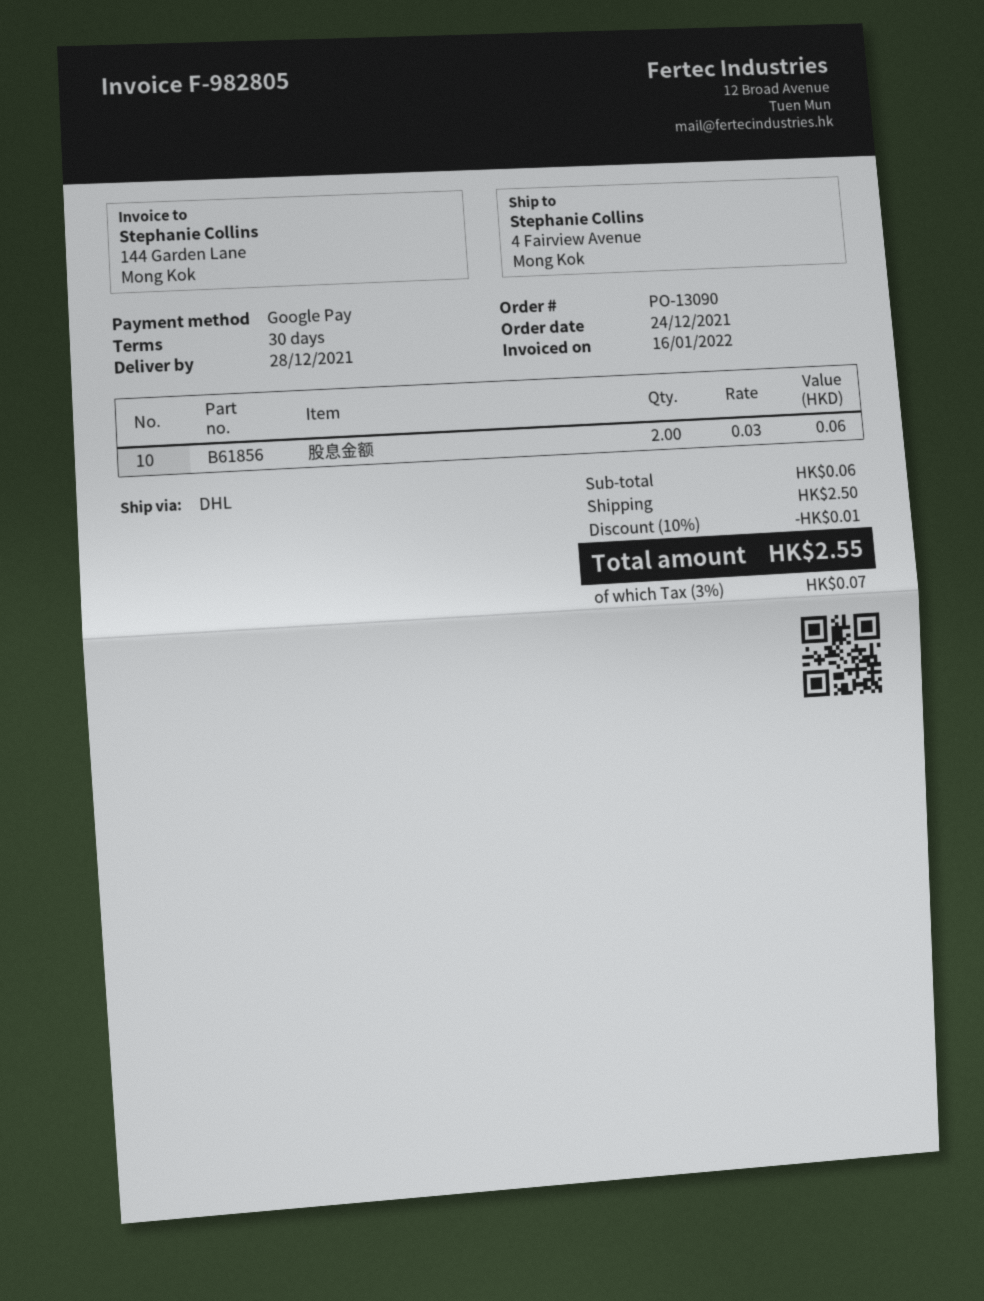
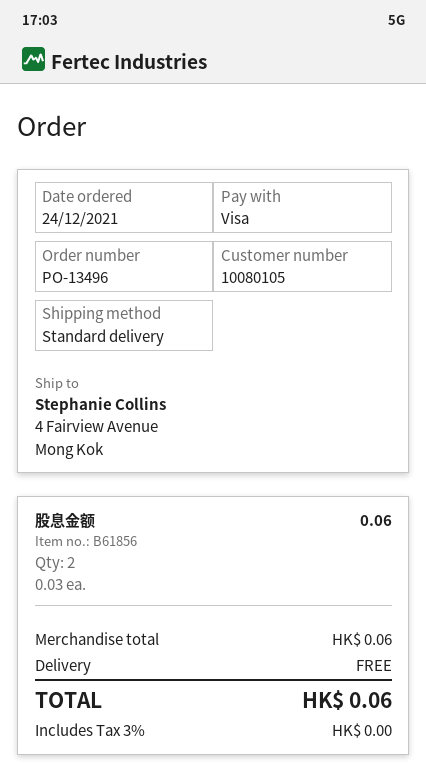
order number: PO-13090 -> PO-13496
payment method: Google Pay -> Visa
shipping method: DHL -> standard
discount: 10% = 0.01 -> none
shipping: 2.50 -> 0.00
tax: 3% = 0.07 -> 3% = 0.00
total: 2.55 -> 0.06

